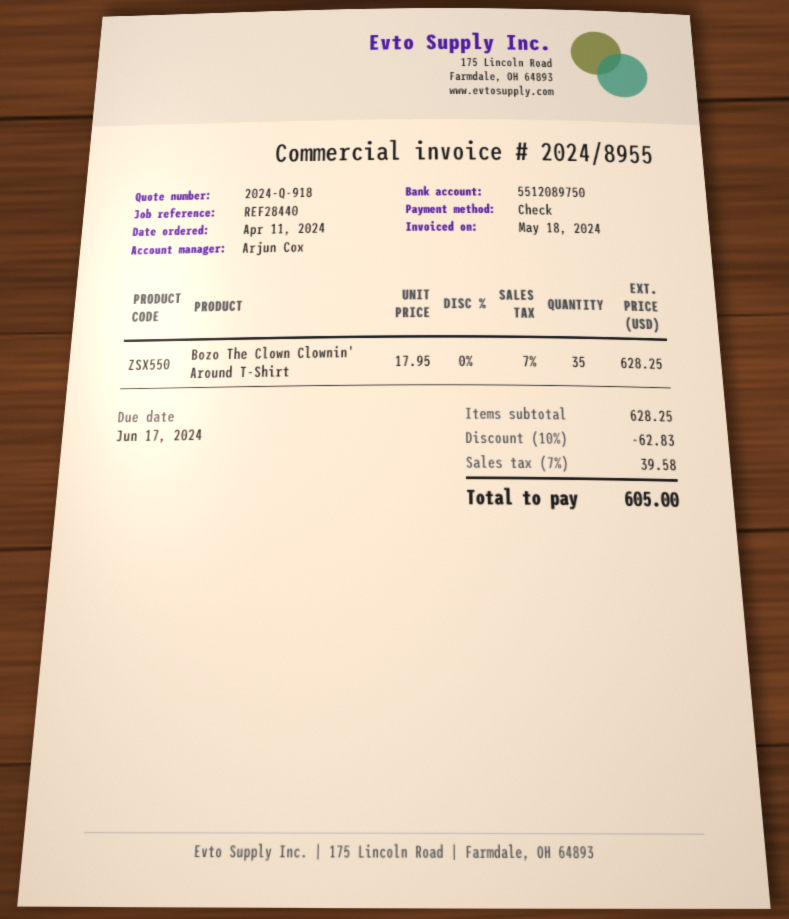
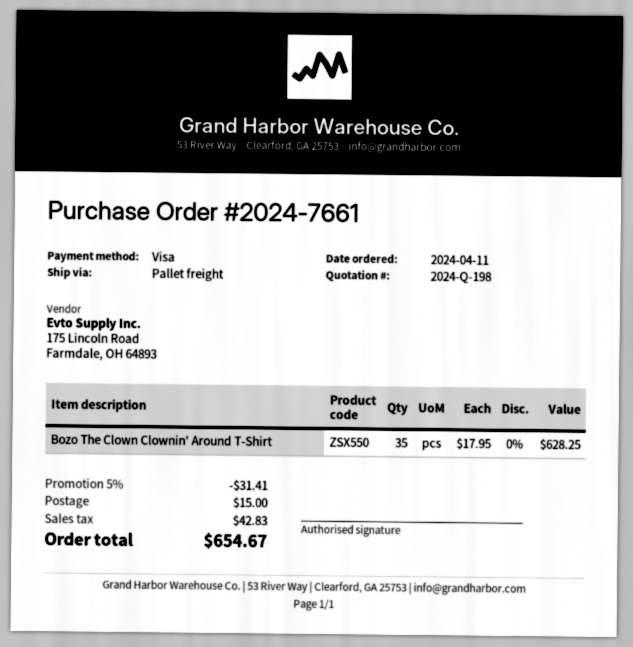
quote number: 2024-Q-918 -> 2024-Q-198
payment method: cheque -> Visa
discount: 10% = 62.83 -> 5% = 31.41
shipping: none -> 15.00
tax: 39.58 -> 42.83
total: 605.00 -> 654.67

